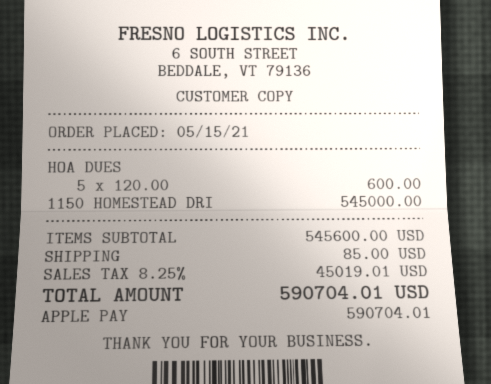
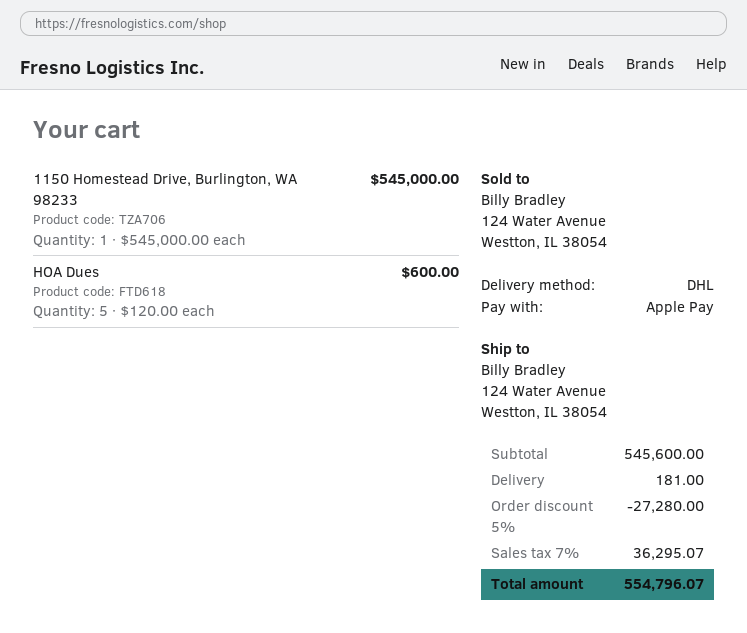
discount: none -> 5% = 27280.00
shipping: 85.00 -> 181.00
tax: 8.25% = 45019.01 -> 7% = 36295.07
total: 590704.01 -> 554796.07

